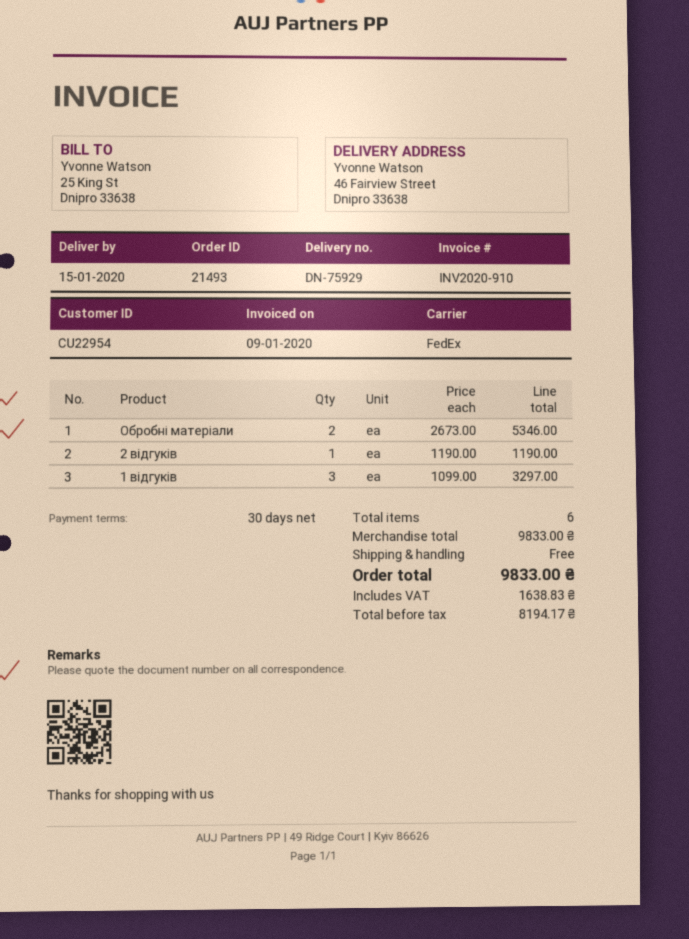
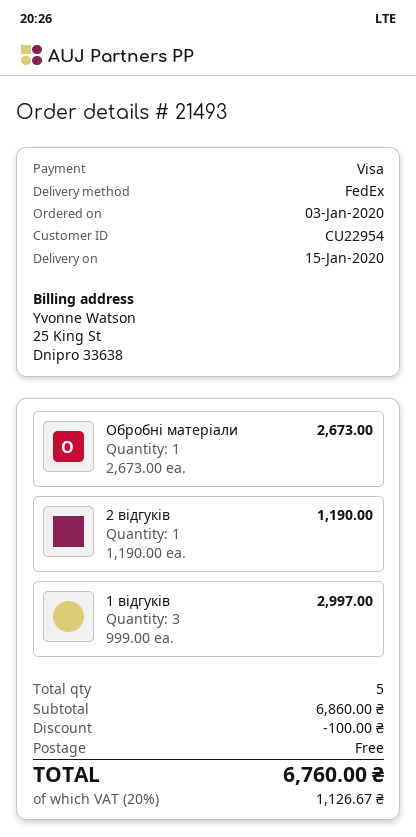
Обробні матеріали: 2 x 2673.00 = 5346.00 -> 1 x 2673.00 = 2673.00
1 відгуків: 3 x 1099.00 = 3297.00 -> 3 x 999.00 = 2997.00
total quantity: 6 -> 5
subtotal: 9833.00 -> 6860.00
discount: none -> 100.00
tax: 1638.83 -> 1126.67
total: 9833.00 -> 6760.00

